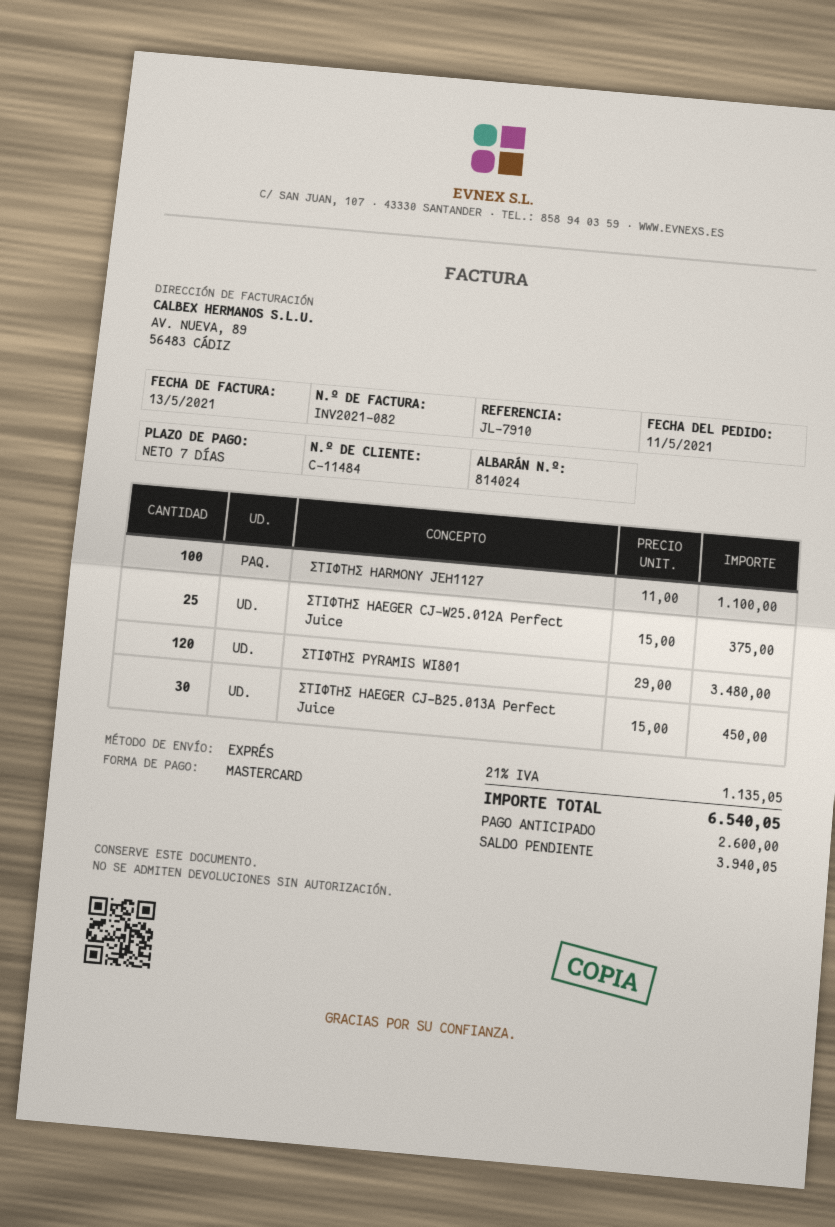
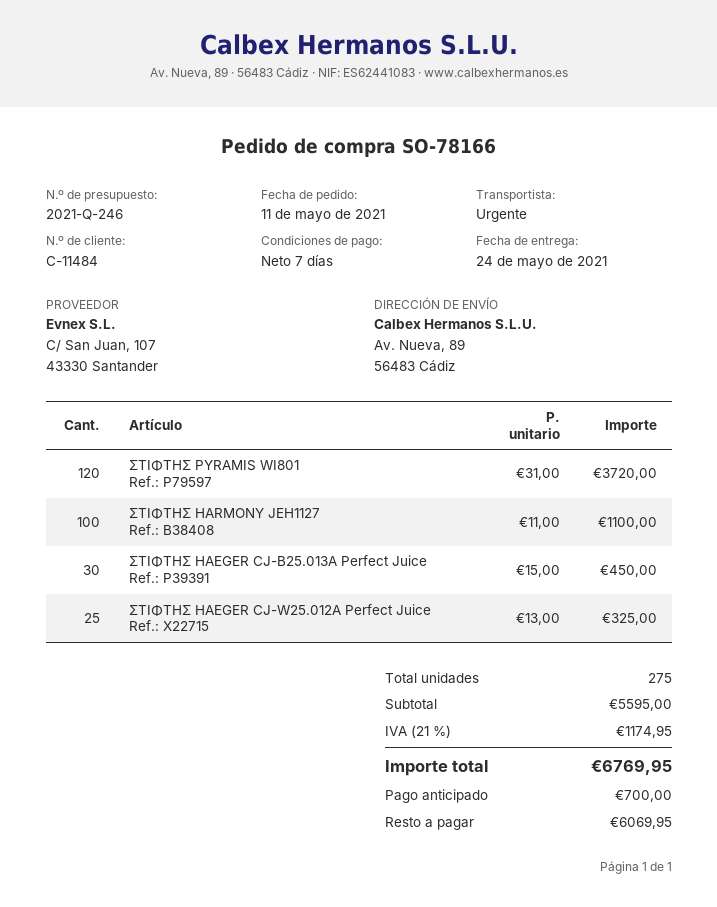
ΣΤΙΦΤΗΣ HAEGER CJ-W25.012A Perfect Juice: 25 x 15.00 = 375.00 -> 25 x 13.00 = 325.00
ΣΤΙΦΤΗΣ PYRAMIS WI801: 120 x 29.00 = 3480.00 -> 120 x 31.00 = 3720.00
tax: 21% = 1135.05 -> 21% = 1174.95
total: 6540.05 -> 6769.95
deposit: 2600.00 -> 700.00
balance: 3940.05 -> 6069.95

